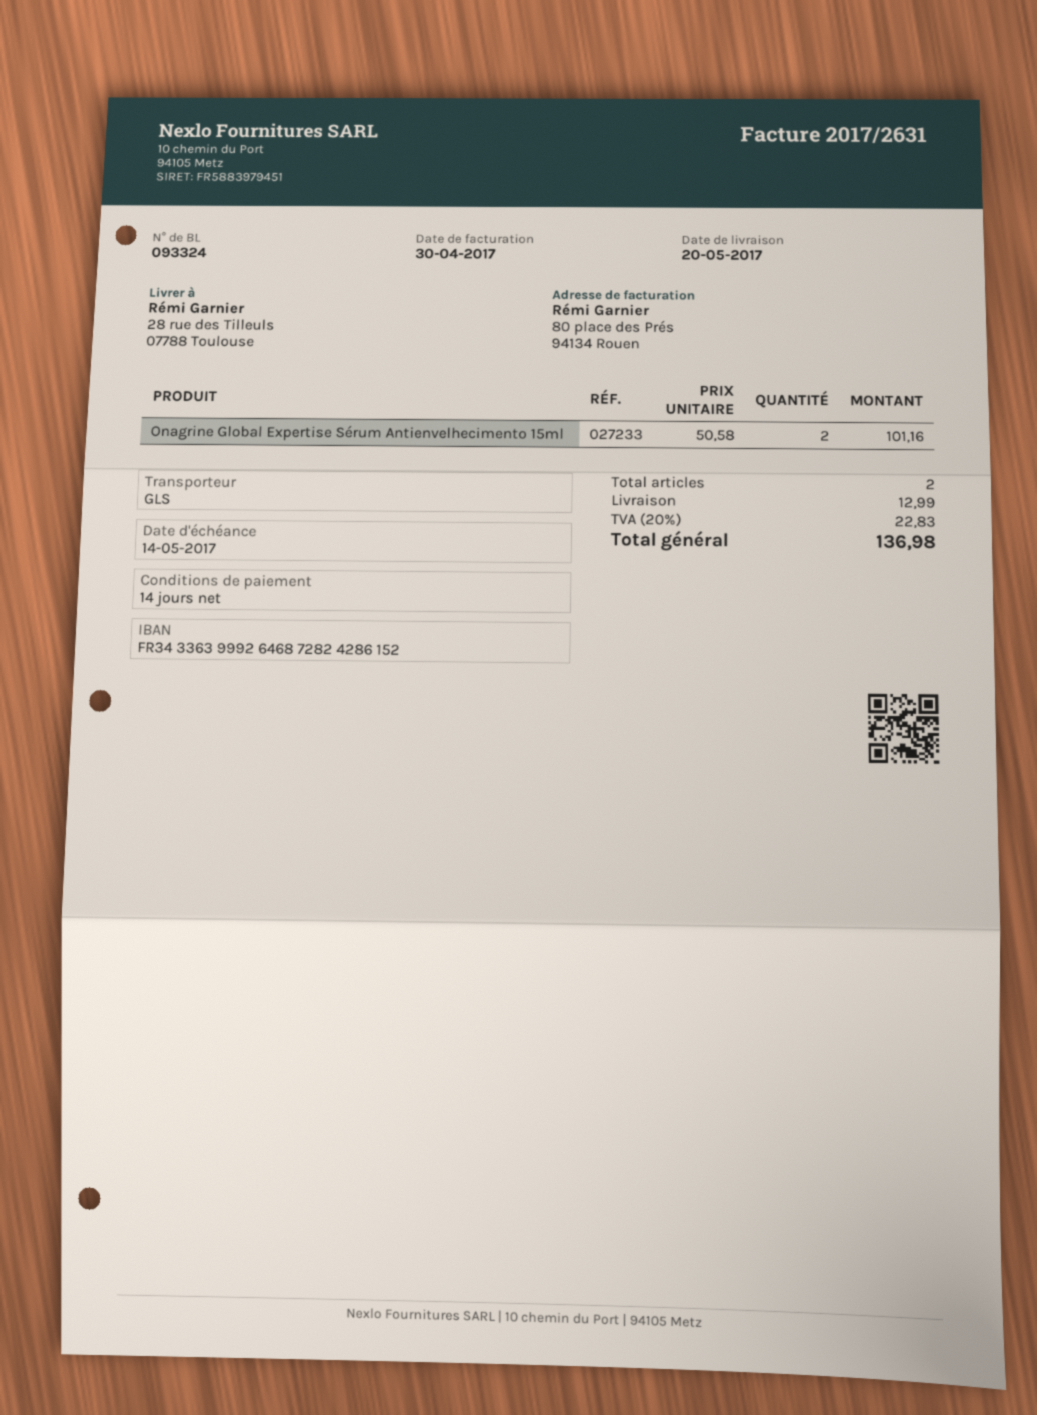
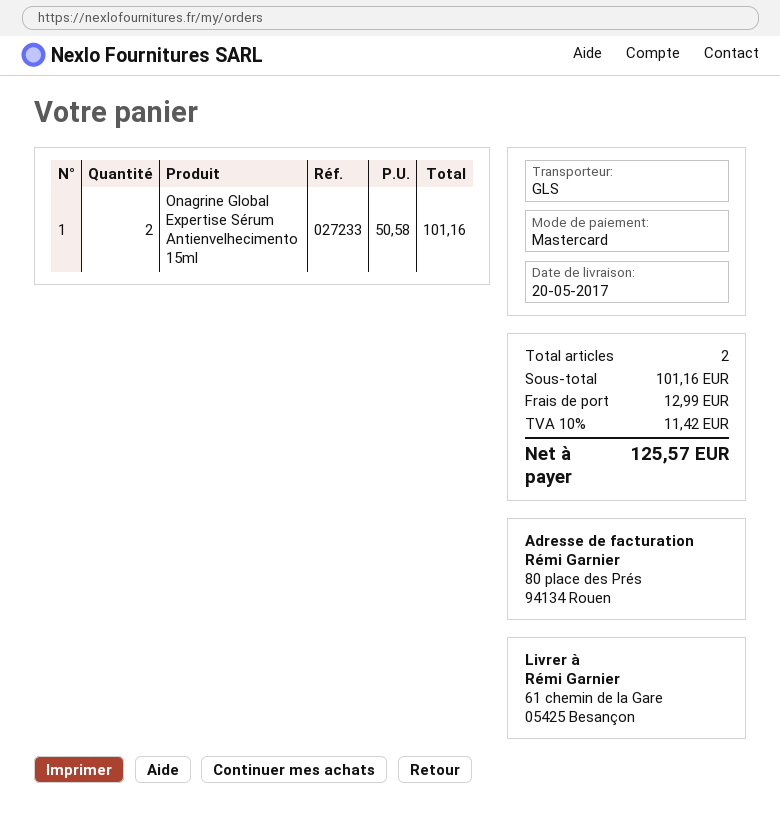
ship to: 28 rue des Tilleuls, 07788 Toulouse -> 61 chemin de la Gare, 05425 Besançon
tax: 20% = 22.83 -> 10% = 11.42
total: 136.98 -> 125.57

